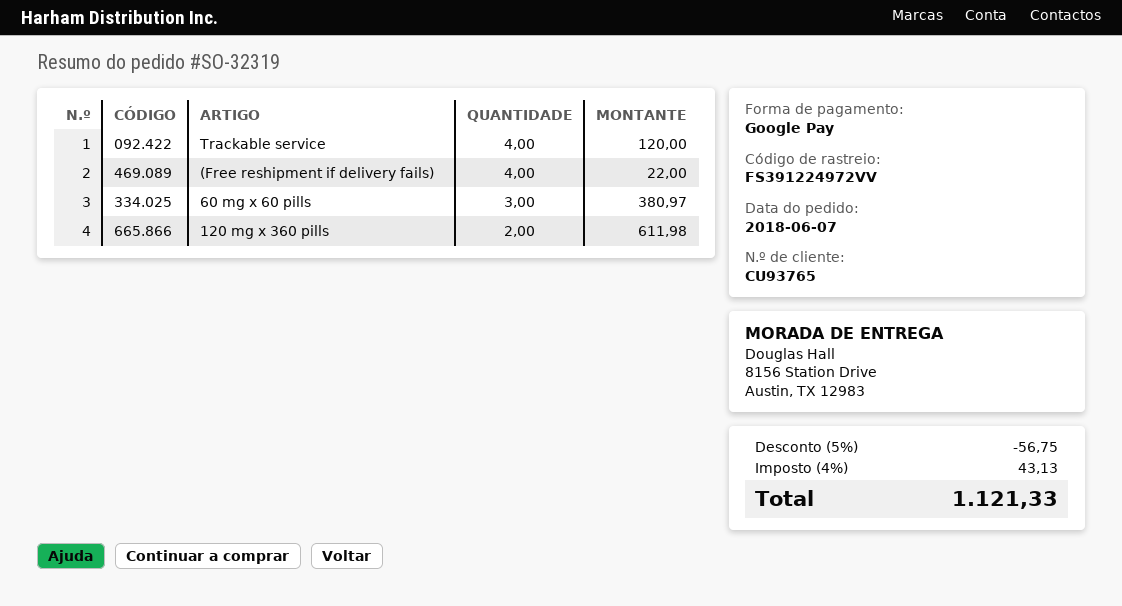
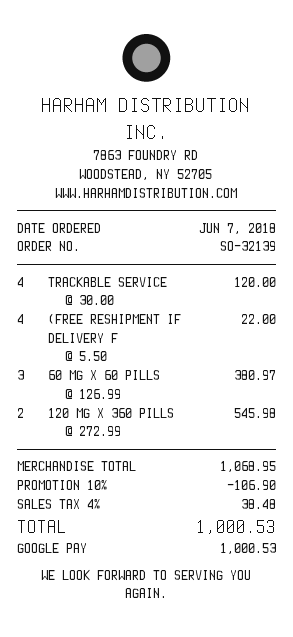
order number: SO-32319 -> SO-32139
120 mg x 360 pills: 2 for 611.98 -> 2 for 545.98
discount: 5% = 56.75 -> 10% = 106.90
tax: 4% = 43.13 -> 4% = 38.48
total: 1121.33 -> 1000.53

